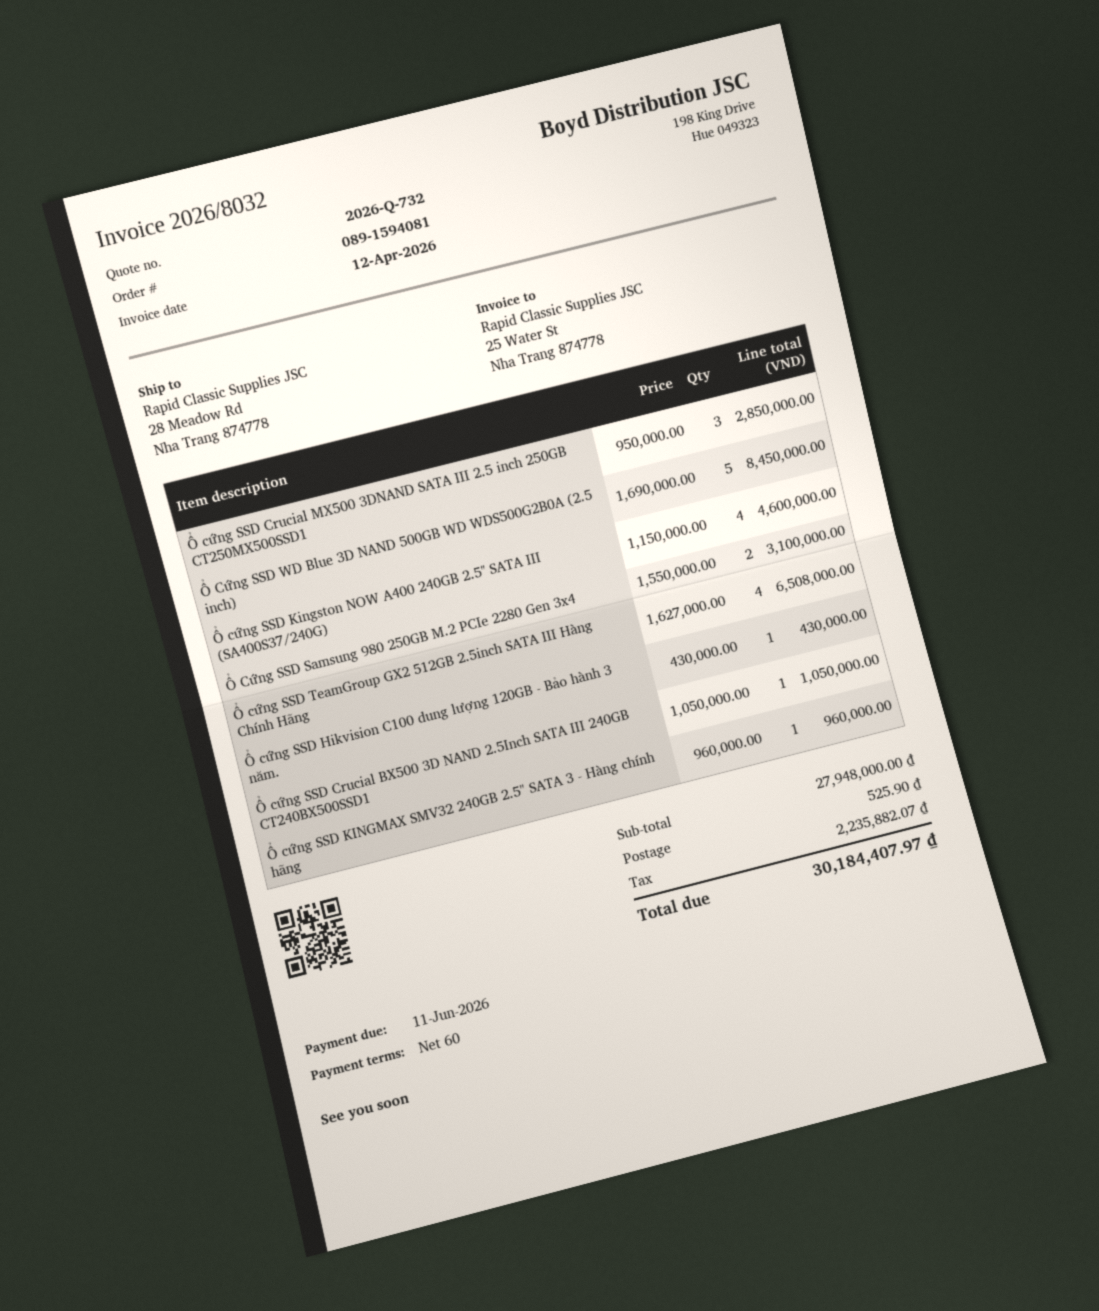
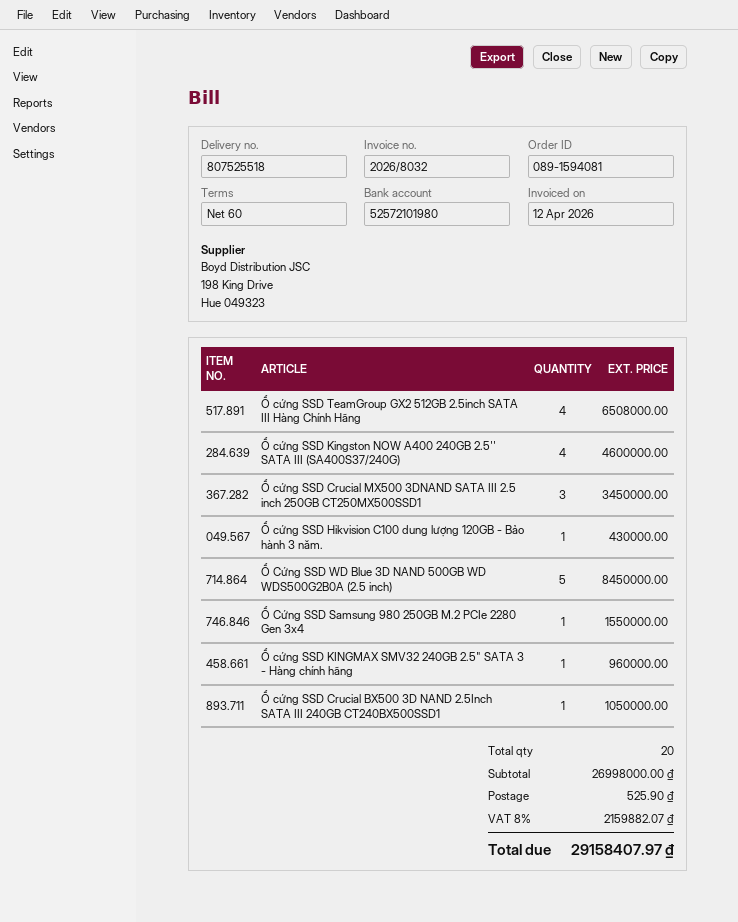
Ổ cứng SSD Crucial MX500 3DNAND SATA III 2.5 inch 250GB CT250MX500SSD1: 3 for 2850000.00 -> 3 for 3450000.00
Ổ Cứng SSD Samsung 980 250GB M.2 PCIe 2280 Gen 3x4: 2 for 3100000.00 -> 1 for 1550000.00
subtotal: 27948000.00 -> 26998000.00
tax: 2235882.07 -> 2159882.07
total: 30184407.97 -> 29158407.97

